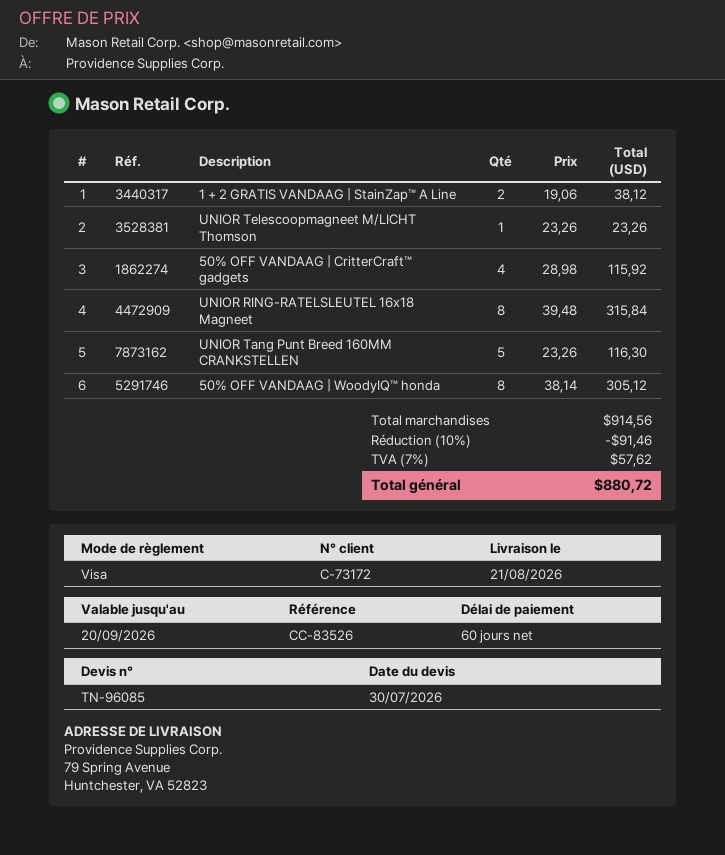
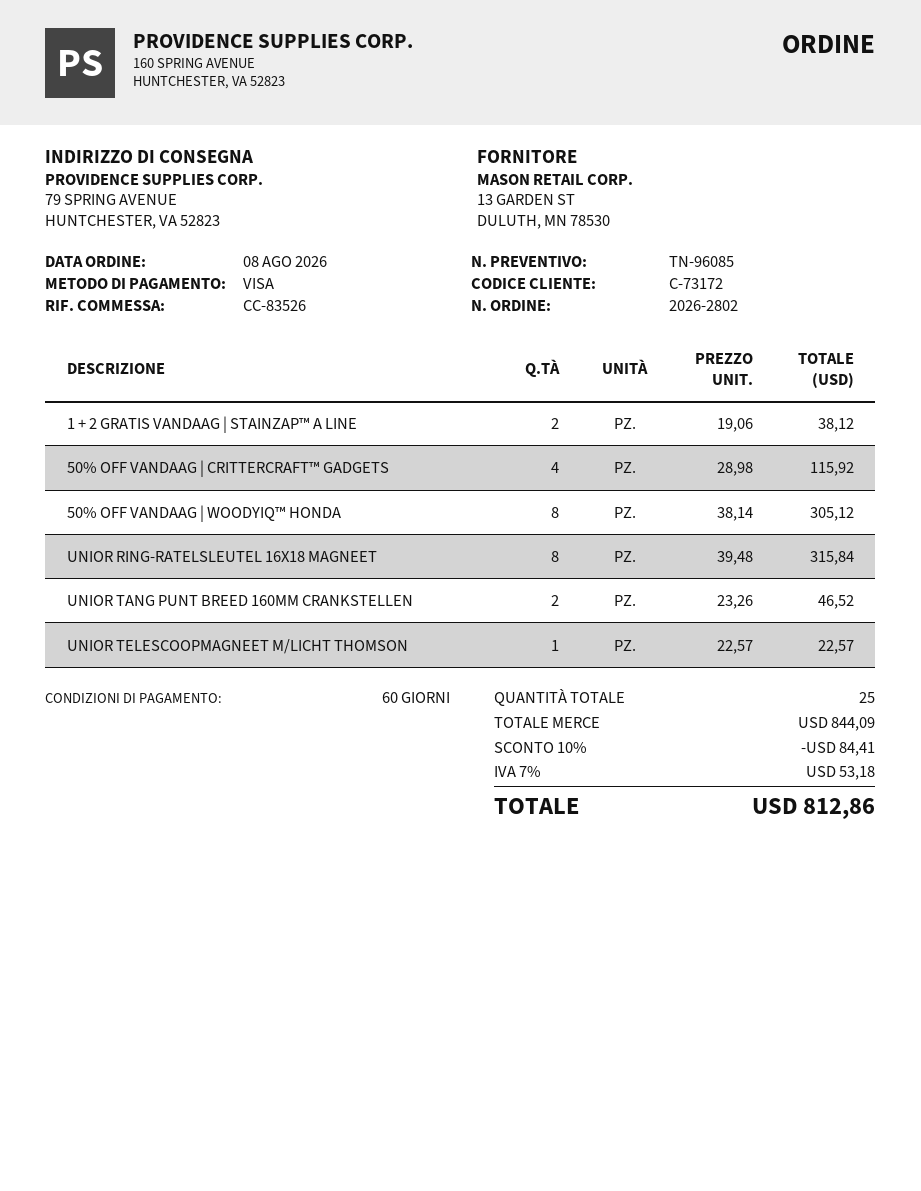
UNIOR Telescoopmagneet M/LICHT Thomson: 1 x 23.26 = 23.26 -> 1 x 22.57 = 22.57
UNIOR Tang Punt Breed 160MM CRANKSTELLEN: 5 x 23.26 = 116.30 -> 2 x 23.26 = 46.52
subtotal: 914.56 -> 844.09
discount: 10% = 91.46 -> 10% = 84.41
tax: 7% = 57.62 -> 7% = 53.18
total: 880.72 -> 812.86

